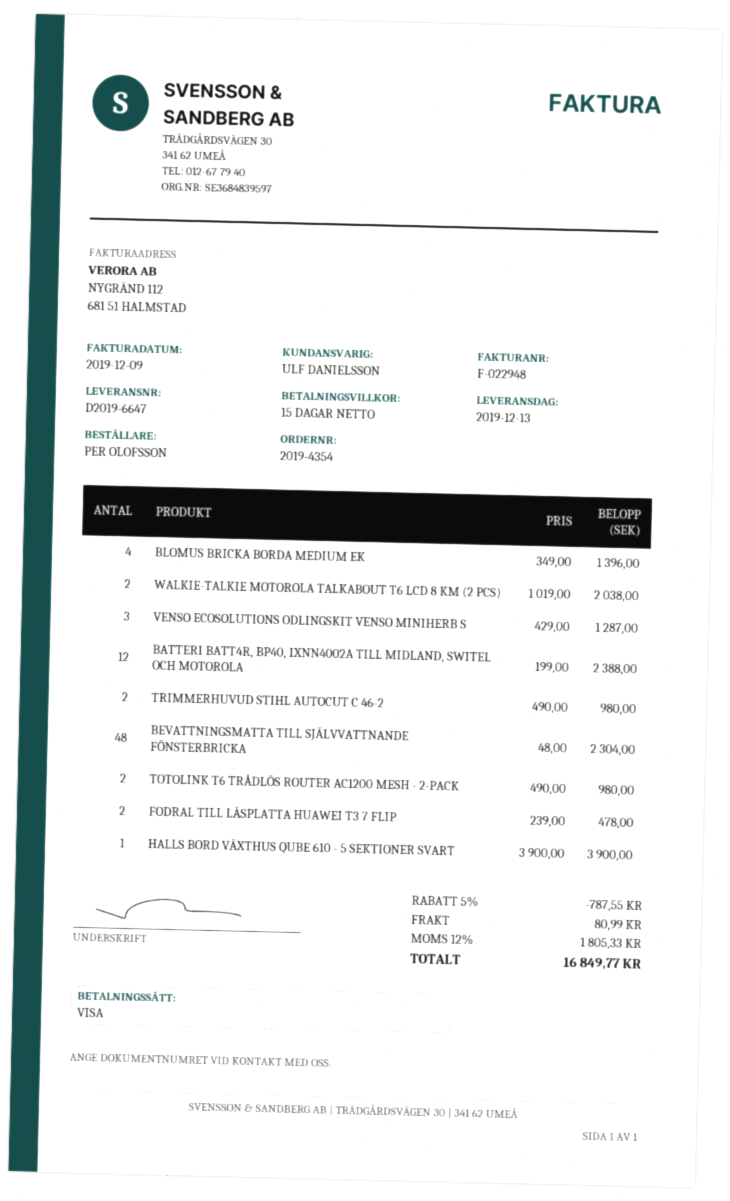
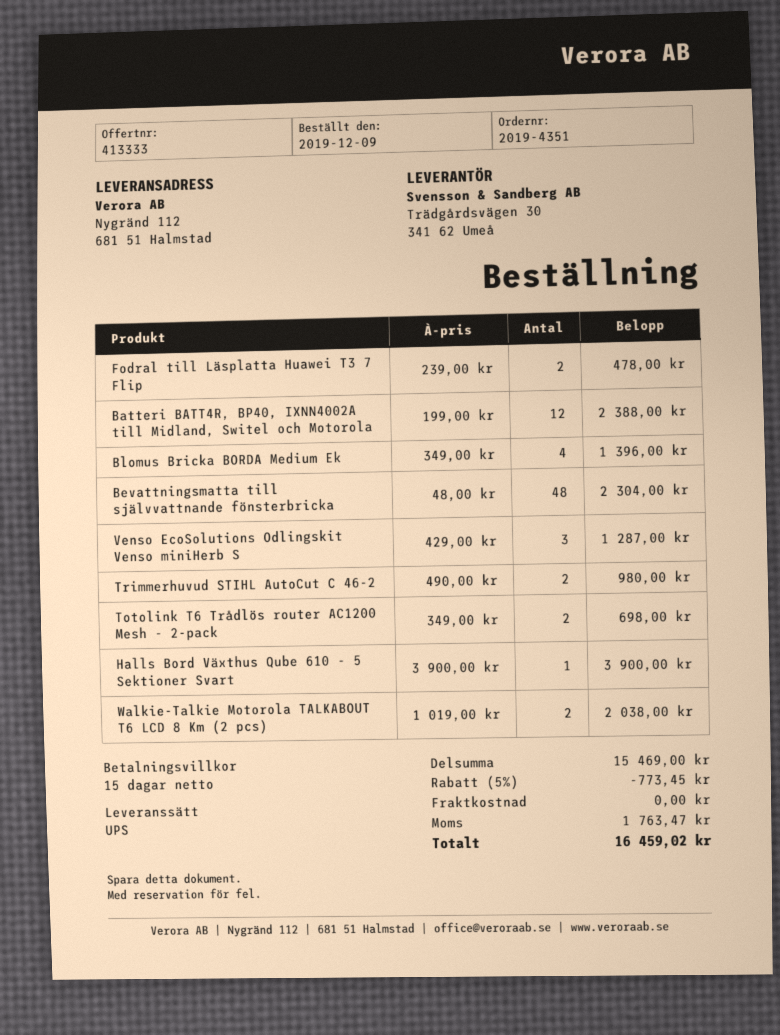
order number: 2019-4354 -> 2019-4351
TOTOLINK T6 TRÅDLÖS ROUTER AC1200 MESH - 2-PACK: 2 x 490.00 = 980.00 -> 2 x 349.00 = 698.00
discount: 5% = 787.55 -> 5% = 773.45
shipping: 80.99 -> 0.00
tax: 1805.33 -> 1763.47
total: 16849.77 -> 16459.02

